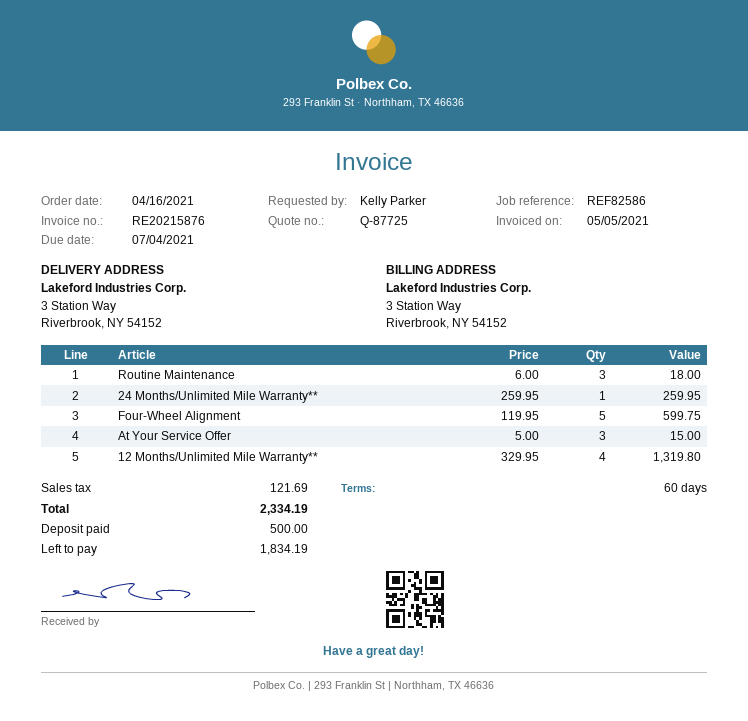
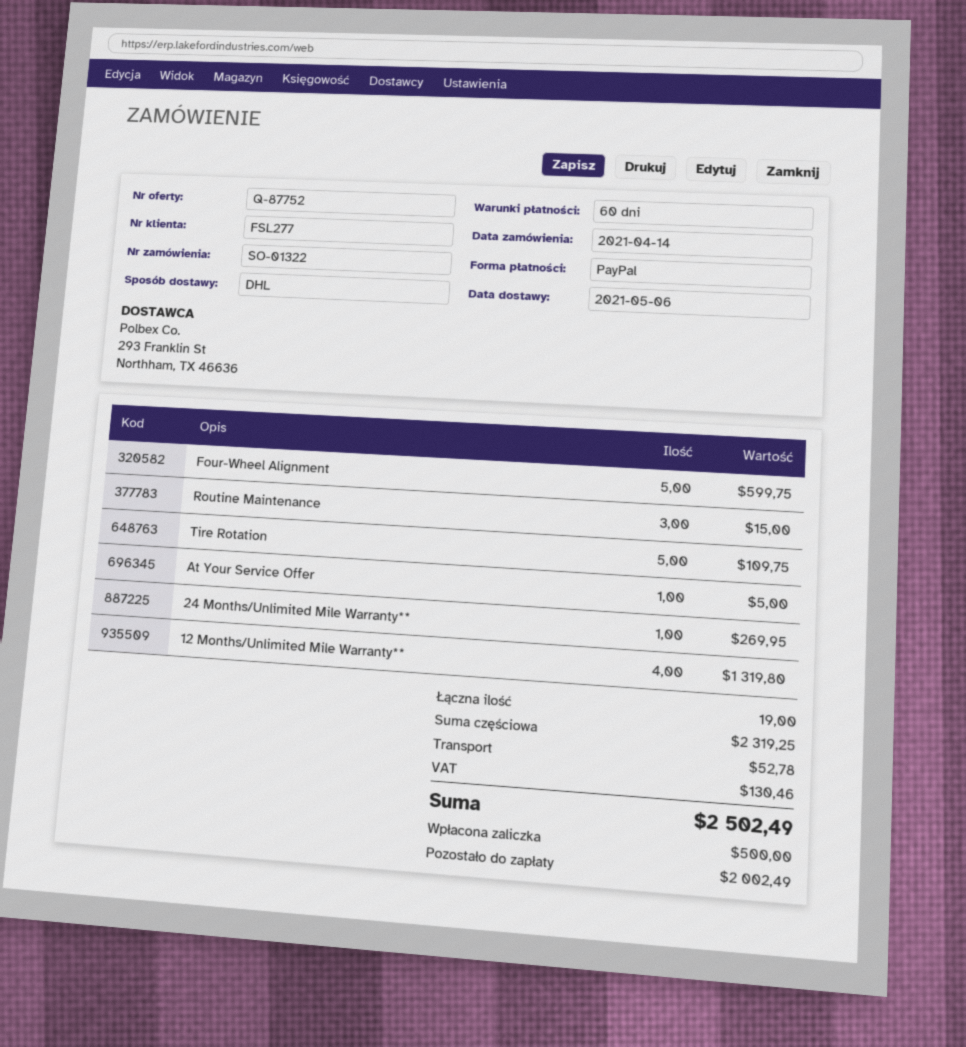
quote number: Q-87725 -> Q-87752
order date: 2021-04-16 -> 2021-04-14
Routine Maintenance: 3 for 18.00 -> 3 for 15.00
24 Months/Unlimited Mile Warranty**: 1 for 259.95 -> 1 for 269.95
At Your Service Offer: 3 for 15.00 -> 1 for 5.00
Tire Rotation: none -> 5 for 109.75
shipping: none -> 52.78
tax: 121.69 -> 130.46
total: 2334.19 -> 2502.49
balance: 1834.19 -> 2002.49

